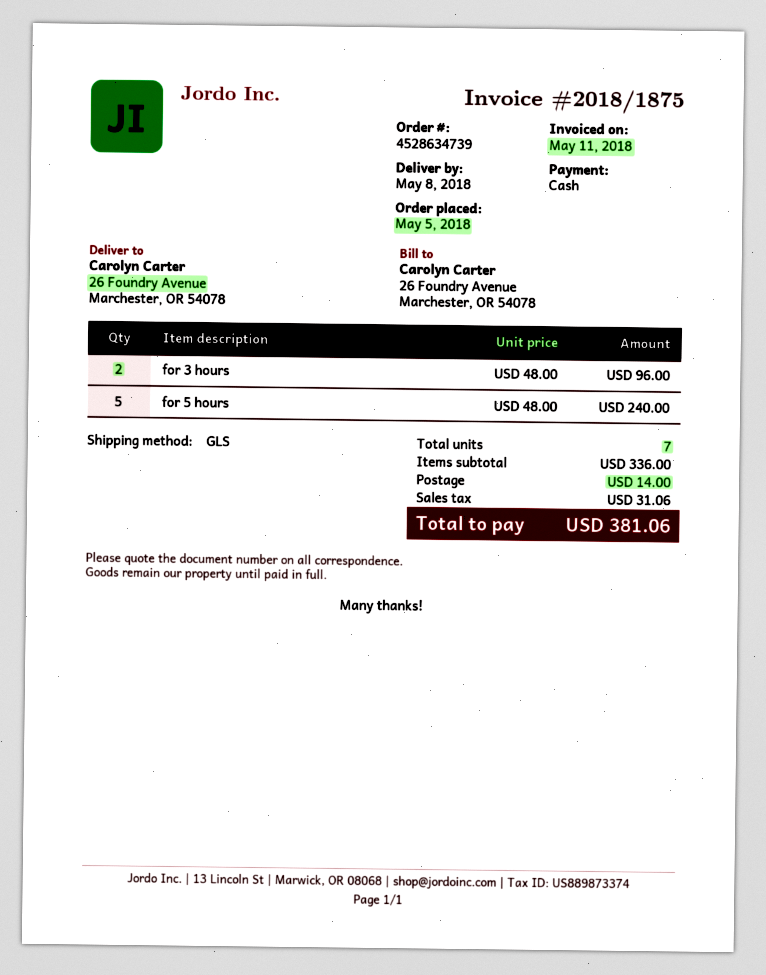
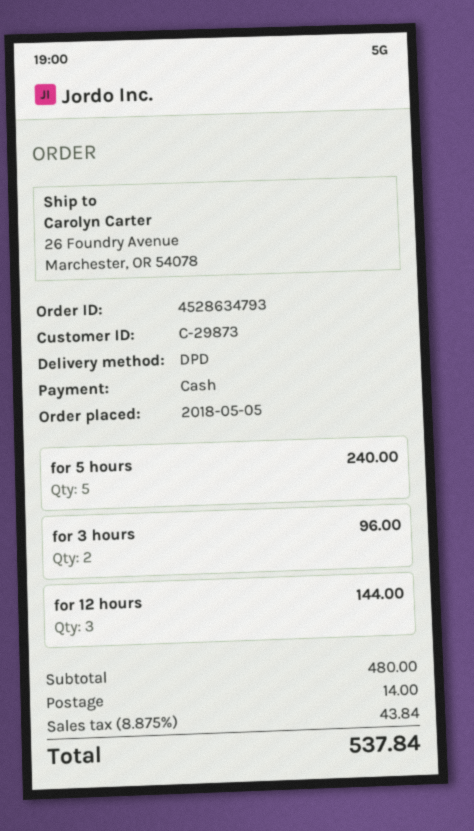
order number: 4528634739 -> 4528634793
shipping method: GLS -> DPD
for 12 hours: none -> 3 for 144.00
subtotal: 336.00 -> 480.00
tax: 31.06 -> 43.84
total: 381.06 -> 537.84

